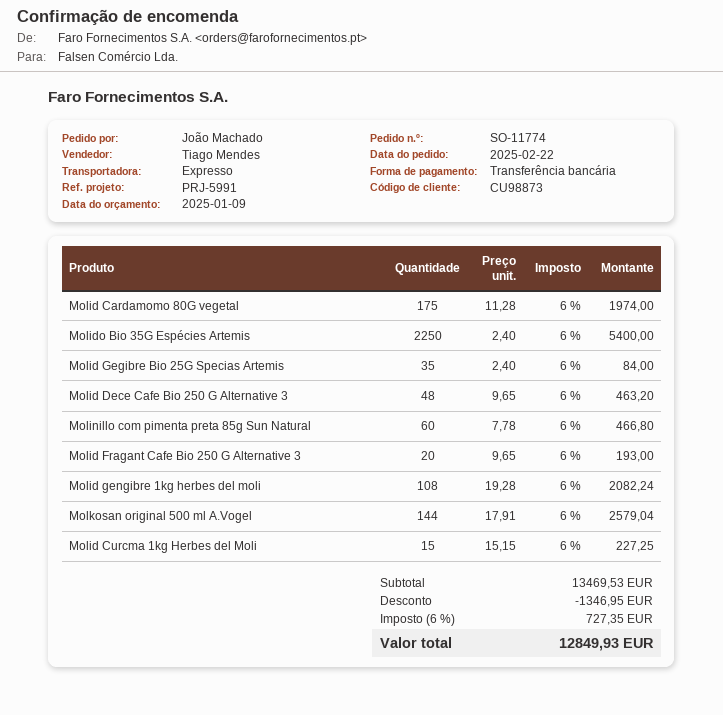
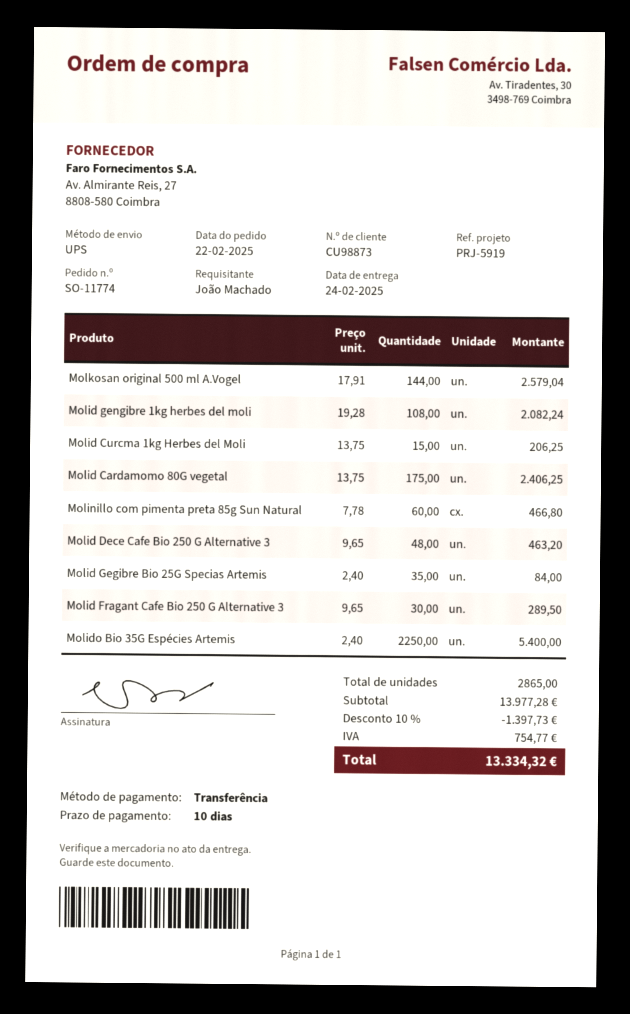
reference: PRJ-5991 -> PRJ-5919
shipping method: express -> UPS
Molid Cardamomo 80G vegetal: 175 x 11.28 = 1974.00 -> 175 x 13.75 = 2406.25
Molid Fragant Cafe Bio 250 G Alternative 3: 20 x 9.65 = 193.00 -> 30 x 9.65 = 289.50
Molid Curcma 1kg Herbes del Moli: 15 x 15.15 = 227.25 -> 15 x 13.75 = 206.25
subtotal: 13469.53 -> 13977.28
discount: 1346.95 -> 1397.73
tax: 727.35 -> 754.77
total: 12849.93 -> 13334.32

